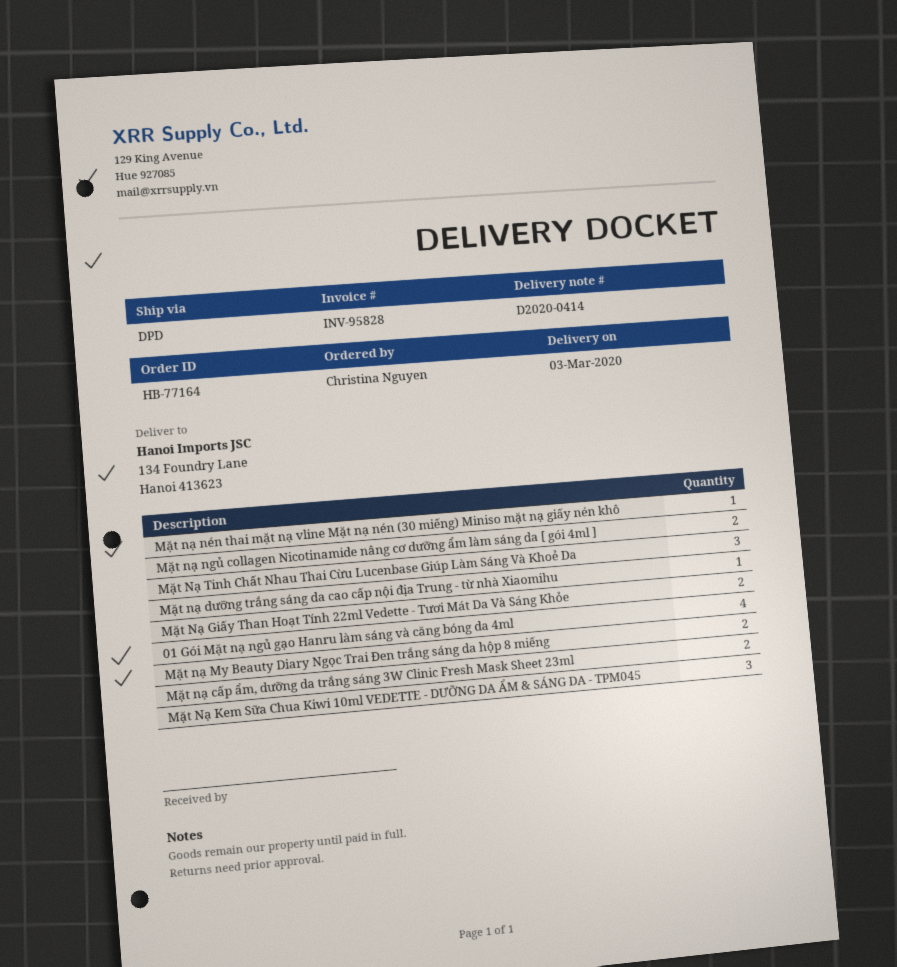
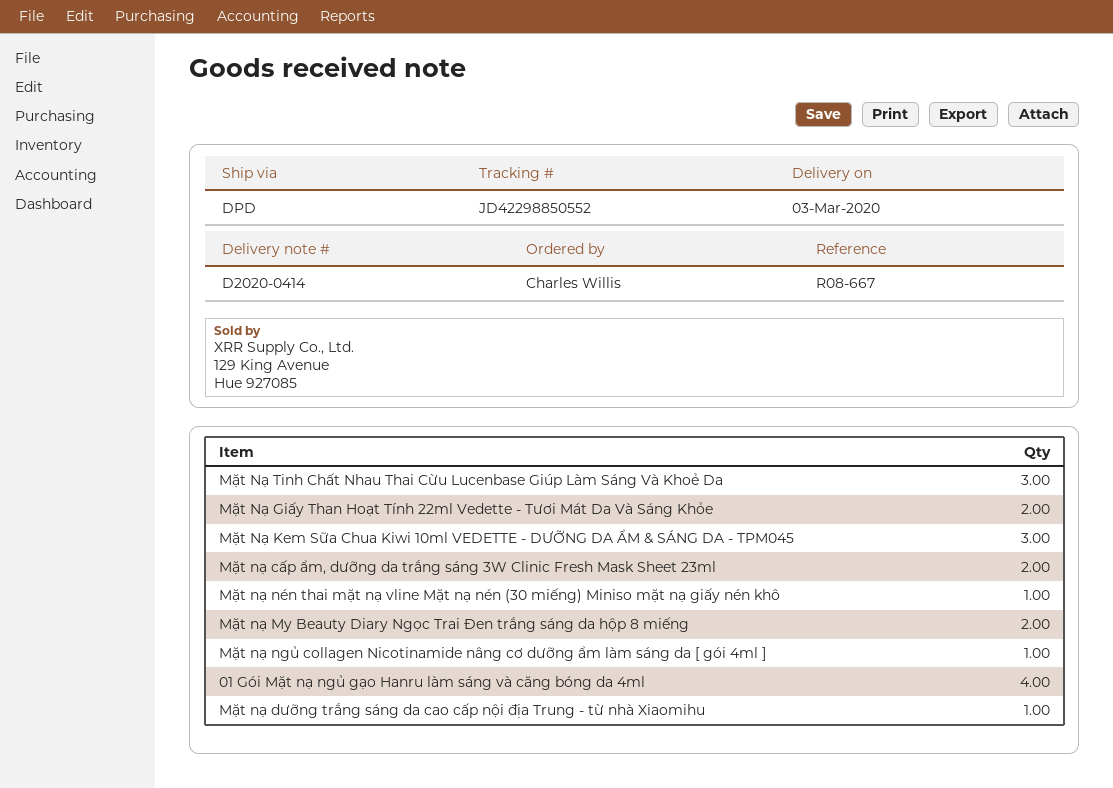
ordered by: Christina Nguyen -> Charles Willis
Mặt nạ ngủ collagen Nicotinamide nâng cơ dưỡng ẩm làm sáng da [ gói 4ml ]: 2 -> 1

